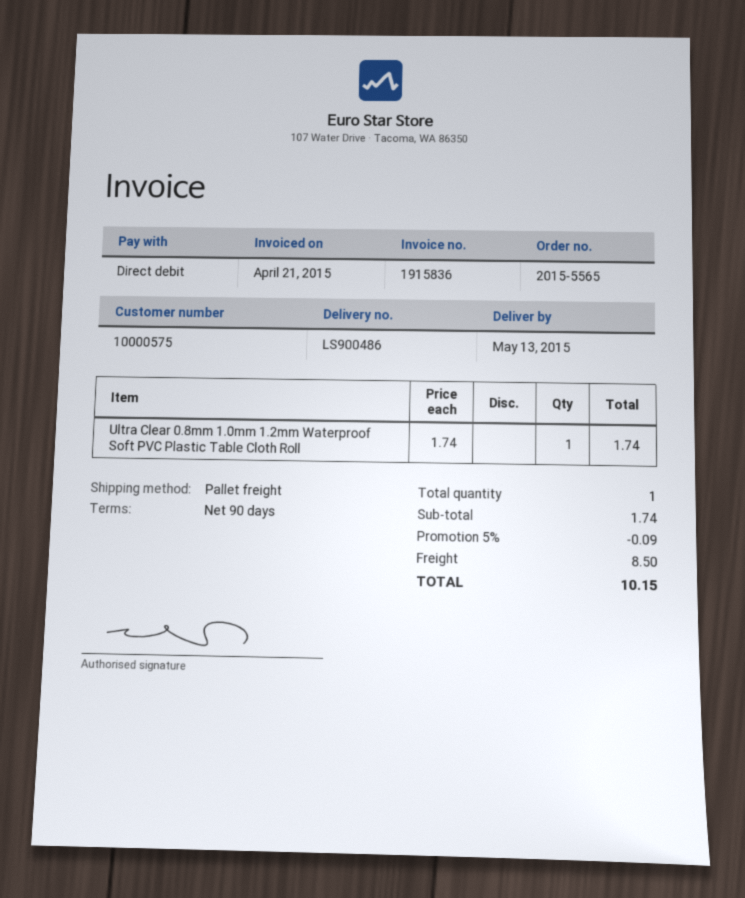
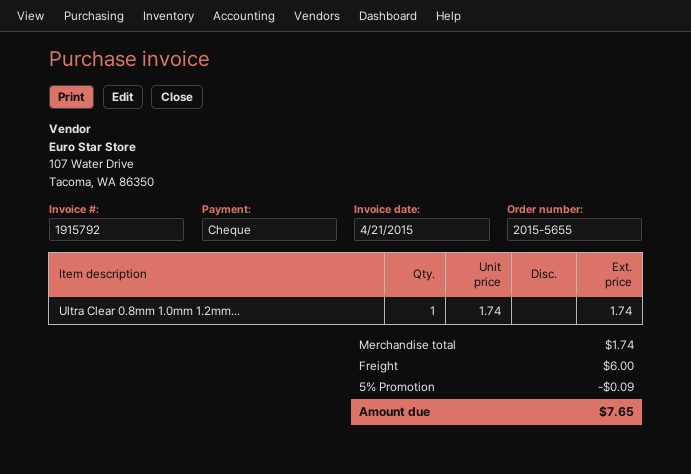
order number: 2015-5565 -> 2015-5655
invoice number: 1915836 -> 1915792
payment method: direct debit -> cheque
shipping: 8.50 -> 6.00
total: 10.15 -> 7.65

